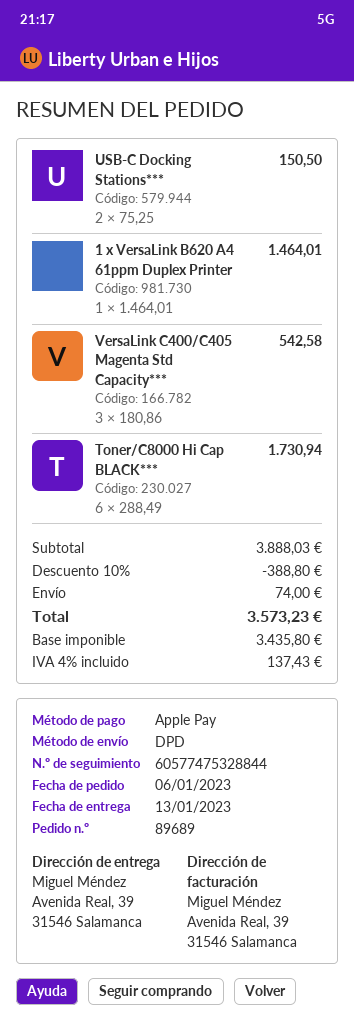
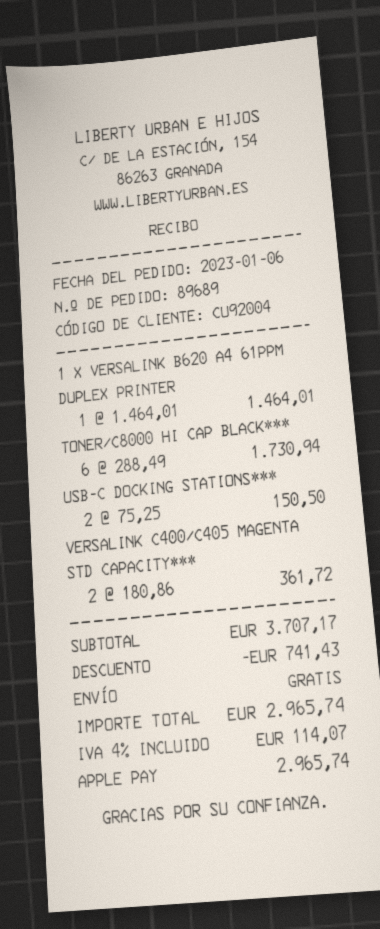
VersaLink C400/C405 Magenta Std Capacity***: 3 x 180.86 = 542.58 -> 2 x 180.86 = 361.72
subtotal: 3888.03 -> 3707.17
discount: 388.80 -> 741.43
shipping: 74.00 -> 0.00
tax: 4% = 137.43 -> 4% = 114.07
total: 3573.23 -> 2965.74

